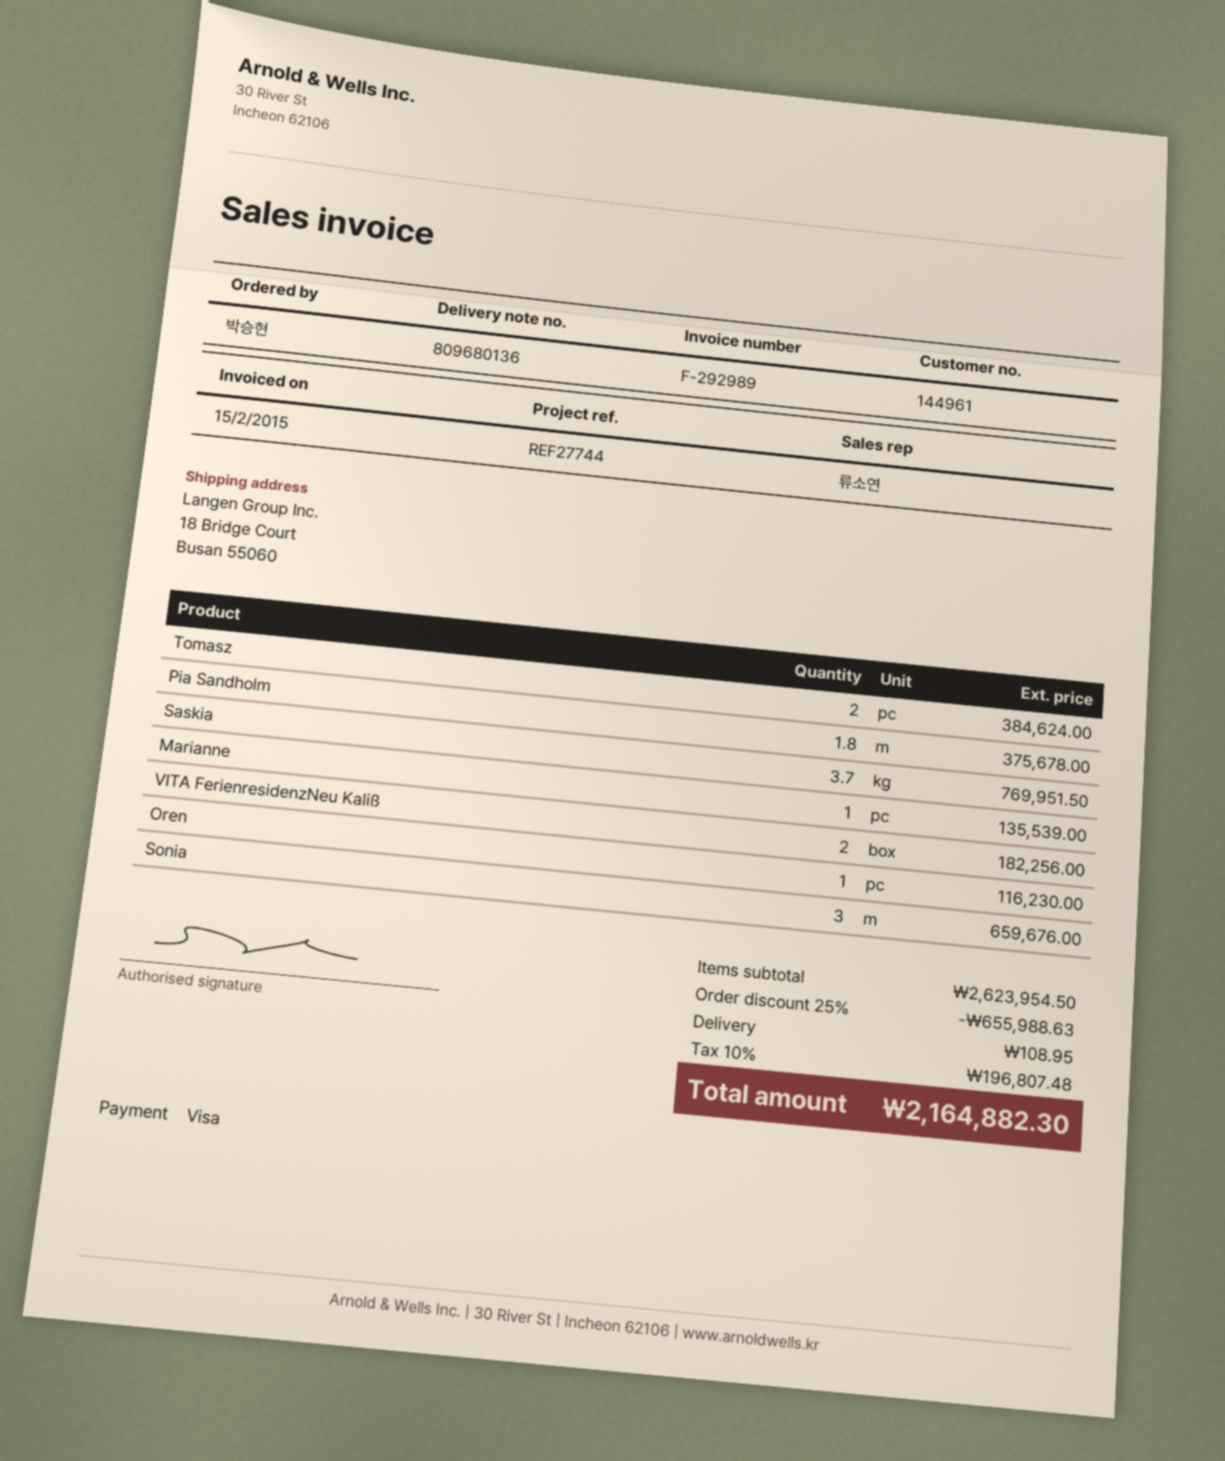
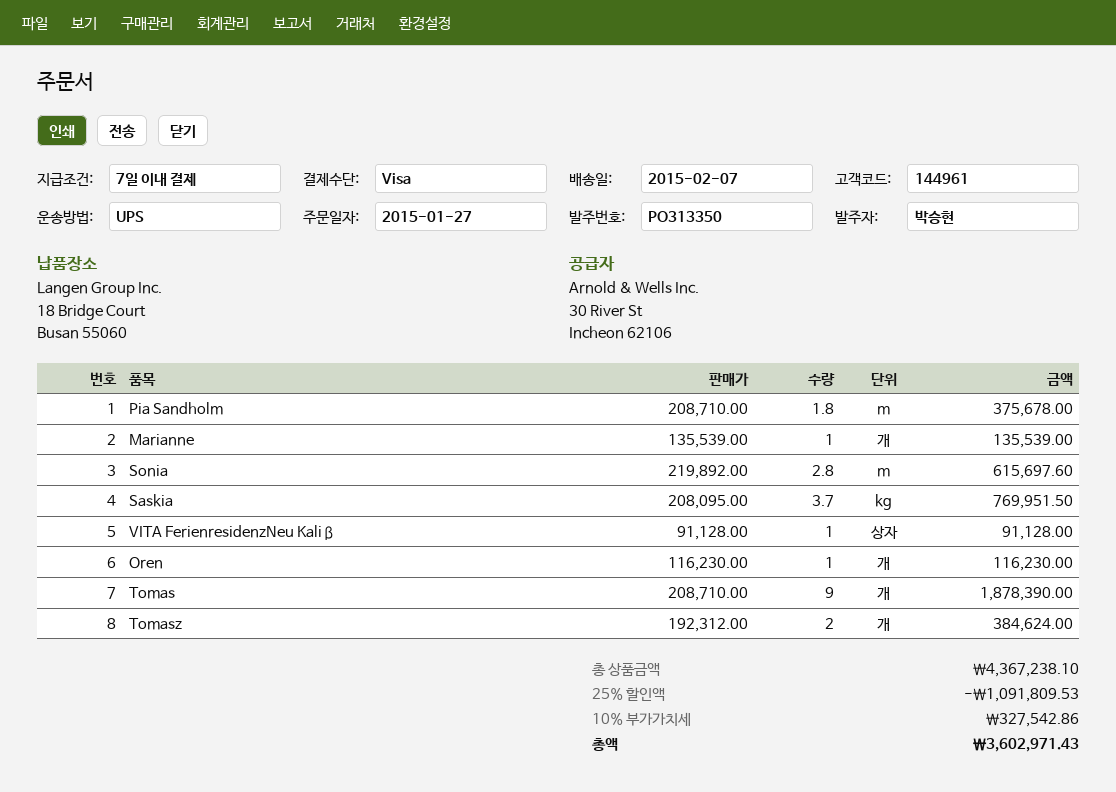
VITA FerienresidenzNeu Kaliß: 2 for 182256.00 -> 1 for 91128.00
Sonia: 3 for 659676.00 -> 2.8 for 615697.60
Tomas: none -> 9 for 1878390.00
subtotal: 2623954.50 -> 4367238.10
discount: 25% = 655988.63 -> 25% = 1091809.53
shipping: 108.95 -> none
tax: 10% = 196807.48 -> 10% = 327542.86
total: 2164882.30 -> 3602971.43

